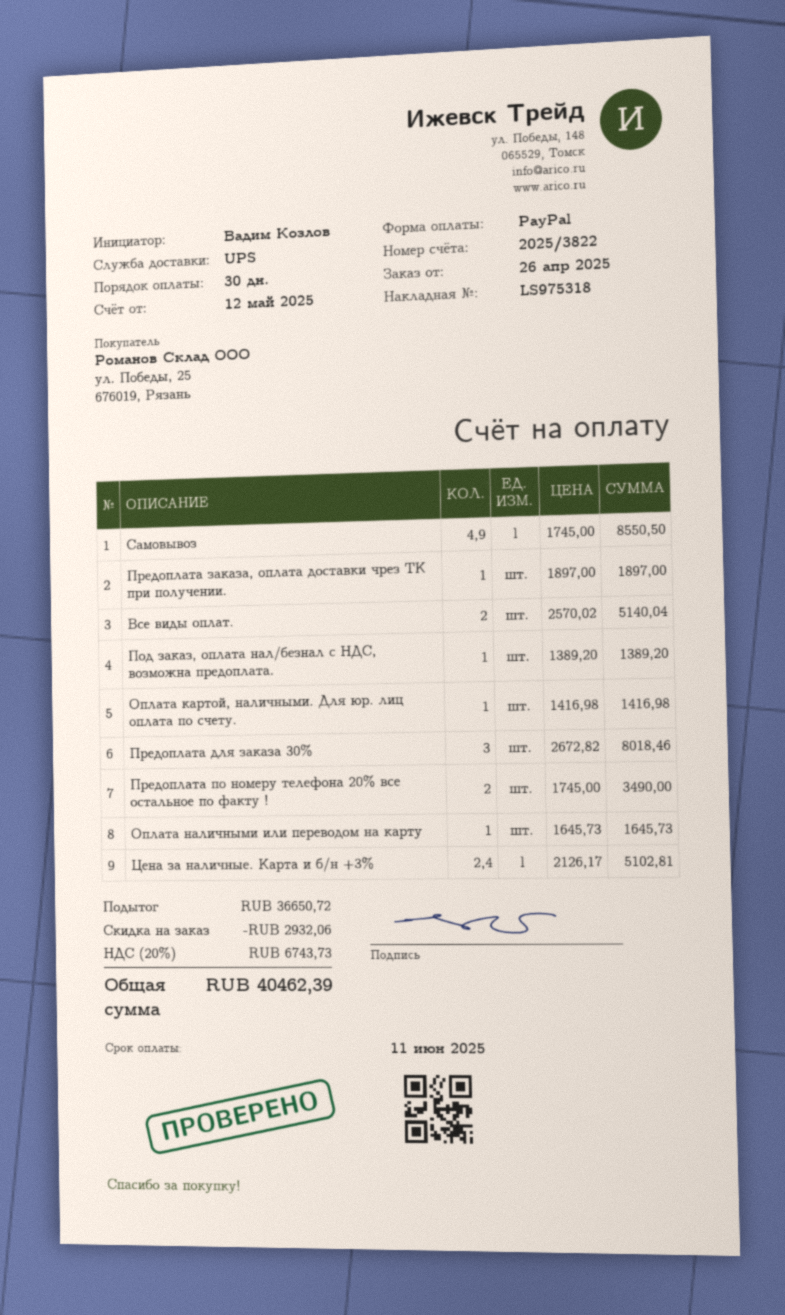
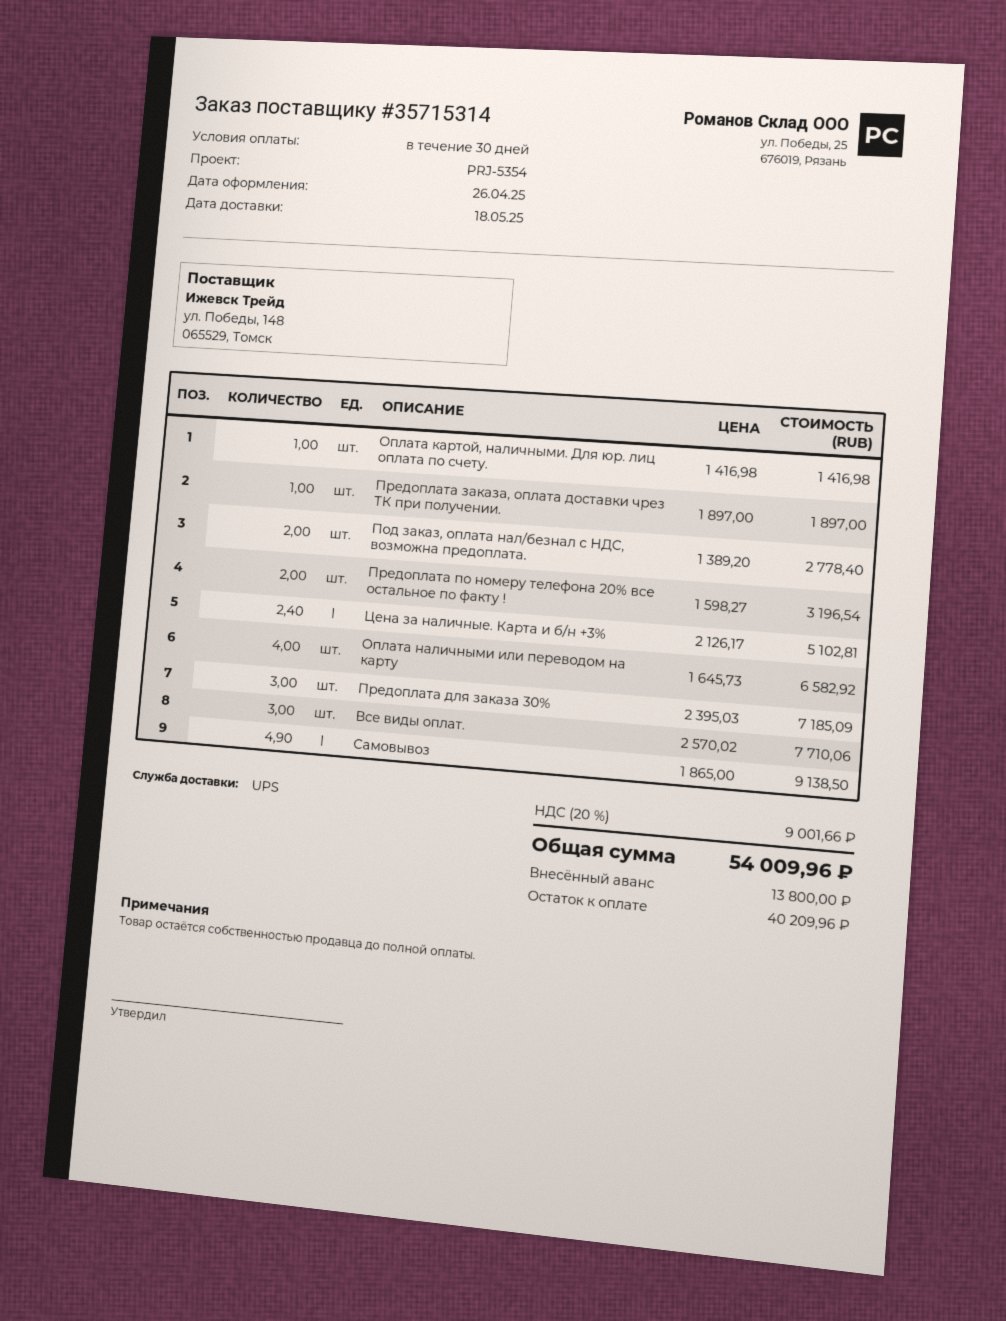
Самовывоз: 4.9 x 1745.00 = 8550.50 -> 4.9 x 1865.00 = 9138.50
Все виды оплат.: 2 x 2570.02 = 5140.04 -> 3 x 2570.02 = 7710.06
Под заказ, оплата нал/безнал с НДС, возможна предоплата.: 1 x 1389.20 = 1389.20 -> 2 x 1389.20 = 2778.40
Предоплата для заказа 30%: 3 x 2672.82 = 8018.46 -> 3 x 2395.03 = 7185.09
Предоплата по номеру телефона 20% все остальное по факту !: 2 x 1745.00 = 3490.00 -> 2 x 1598.27 = 3196.54
Оплата наличными или переводом на карту: 1 x 1645.73 = 1645.73 -> 4 x 1645.73 = 6582.92
discount: 2932.06 -> none
tax: 20% = 6743.73 -> 20% = 9001.66
total: 40462.39 -> 54009.96

